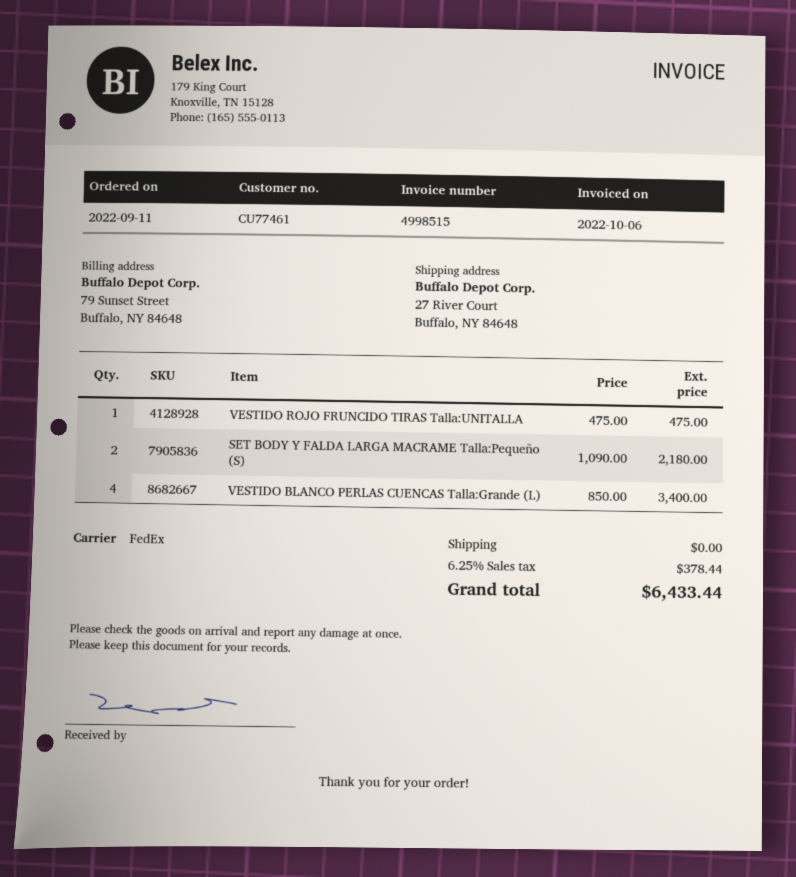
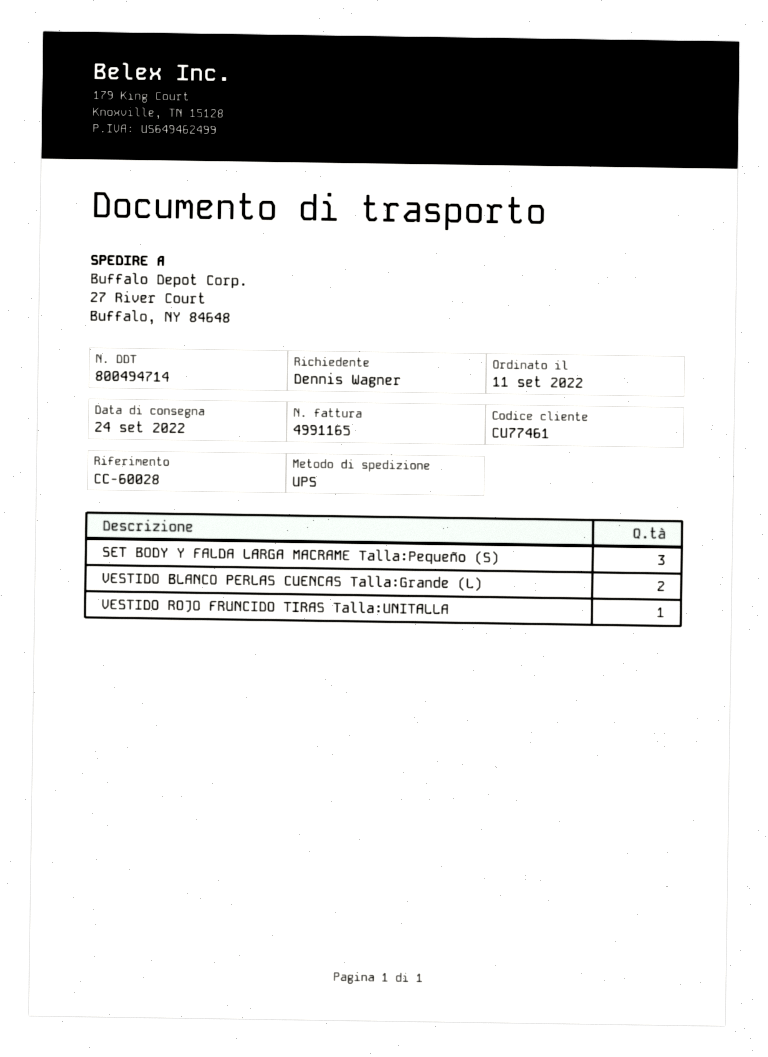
invoice number: 4998515 -> 4991165
shipping method: FedEx -> UPS
SET BODY Y FALDA LARGA MACRAME Talla:Pequeño (S): 2 -> 3
VESTIDO BLANCO PERLAS CUENCAS Talla:Grande (L): 4 -> 2

